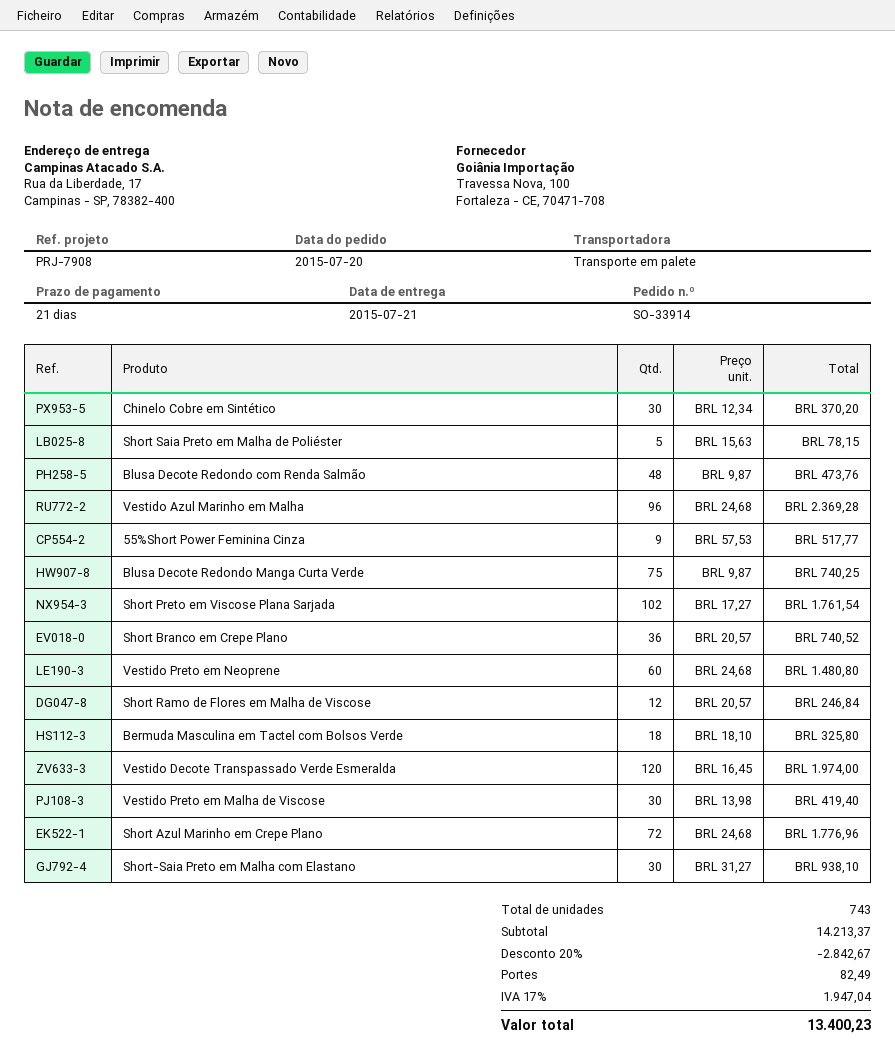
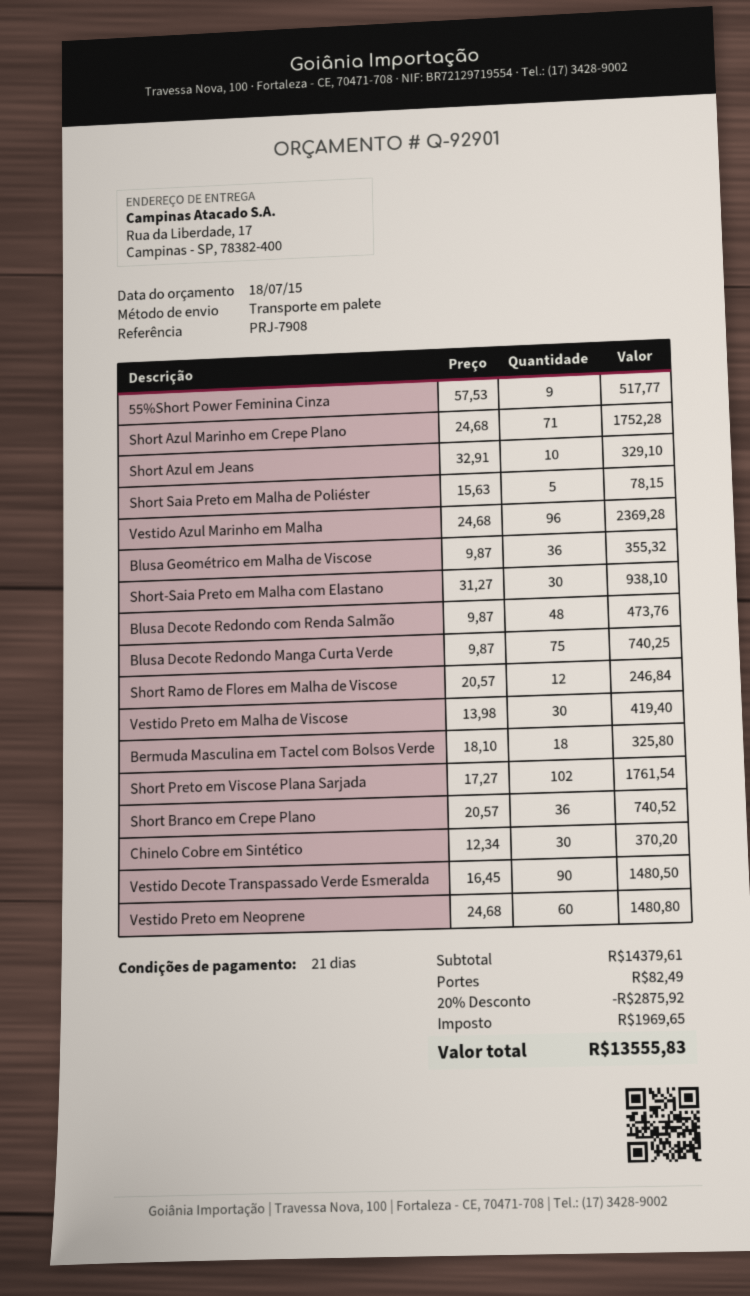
Vestido Decote Transpassado Verde Esmeralda: 120 x 16.45 = 1974.00 -> 90 x 16.45 = 1480.50
Short Azul Marinho em Crepe Plano: 72 x 24.68 = 1776.96 -> 71 x 24.68 = 1752.28
Short Azul em Jeans: none -> 10 x 32.91 = 329.10
Blusa Geométrico em Malha de Viscose: none -> 36 x 9.87 = 355.32
subtotal: 14213.37 -> 14379.61
discount: 20% = 2842.67 -> 20% = 2875.92
tax: 1947.04 -> 1969.65
total: 13400.23 -> 13555.83

